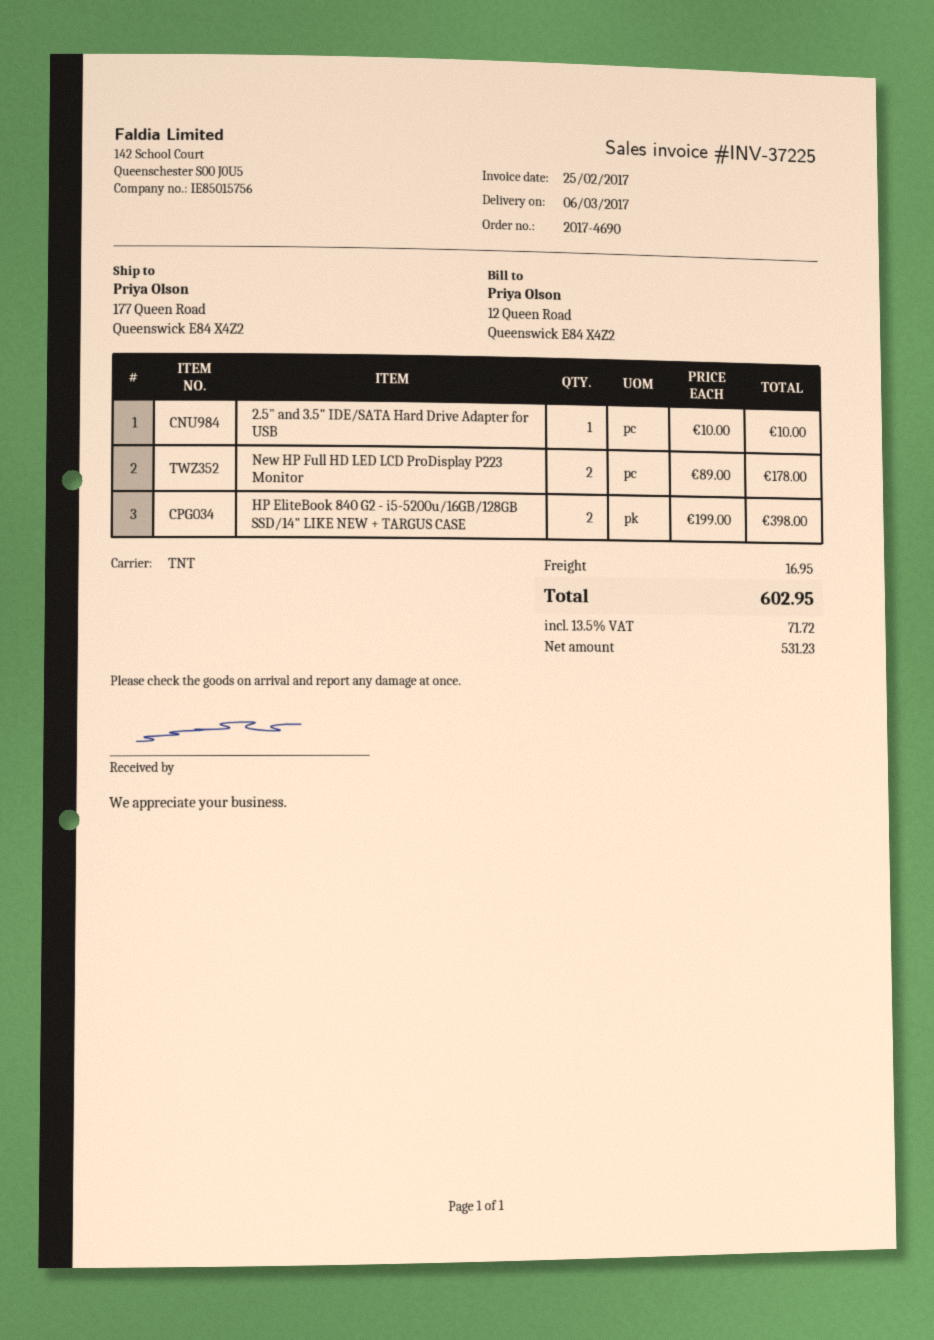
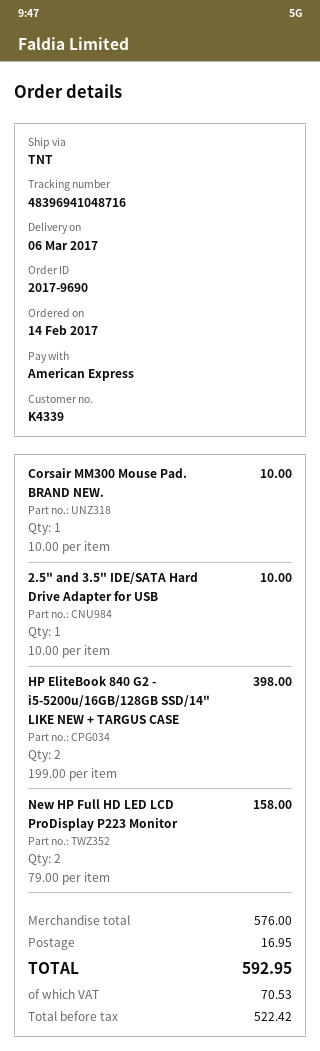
order number: 2017-4690 -> 2017-9690
New HP Full HD LED LCD ProDisplay P223 Monitor: 2 x 89.00 = 178.00 -> 2 x 79.00 = 158.00
Corsair MM300 Mouse Pad. BRAND NEW.: none -> 1 x 10.00 = 10.00
net: 531.23 -> 522.42
tax: 71.72 -> 70.53
total: 602.95 -> 592.95

